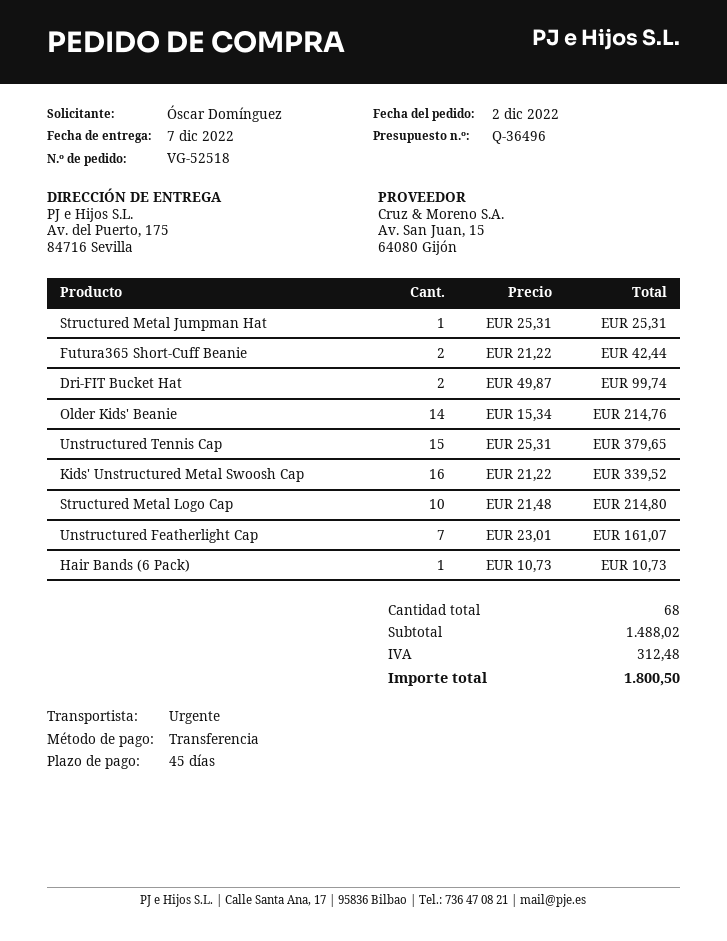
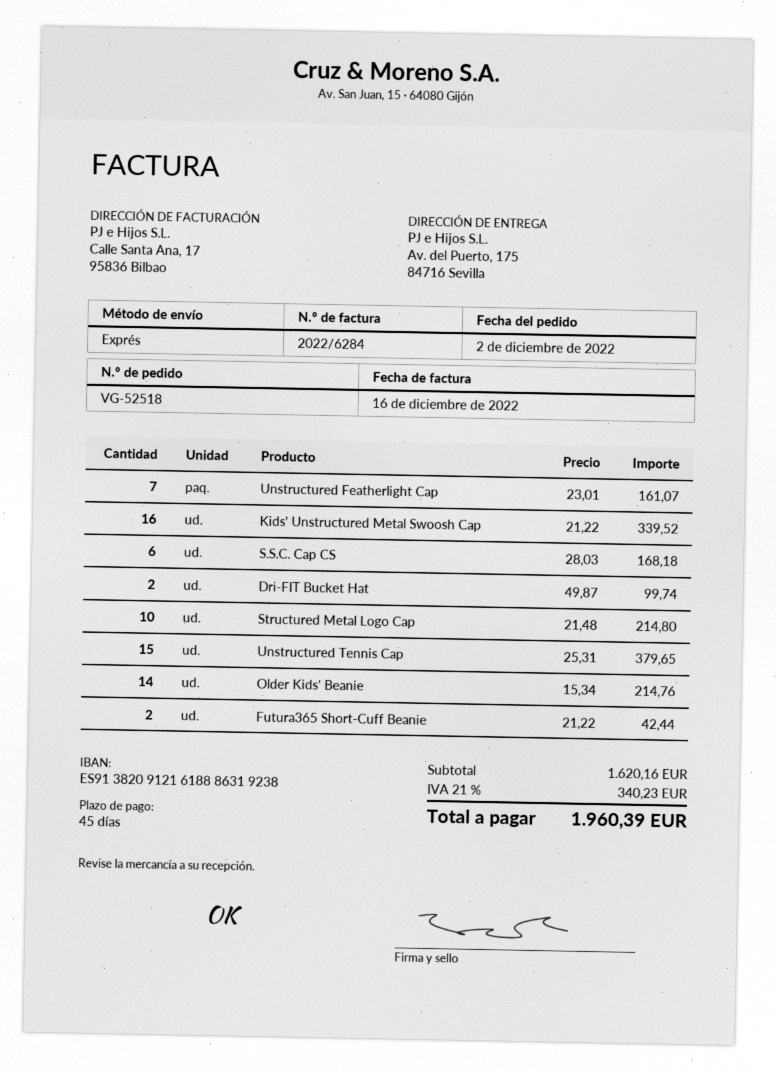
Structured Metal Jumpman Hat: 1 x 25.31 = 25.31 -> none
Hair Bands (6 Pack): 1 x 10.73 = 10.73 -> none
S.S.C. Cap CS: none -> 6 x 28.03 = 168.18
subtotal: 1488.02 -> 1620.16
tax: 312.48 -> 340.23
total: 1800.50 -> 1960.39

